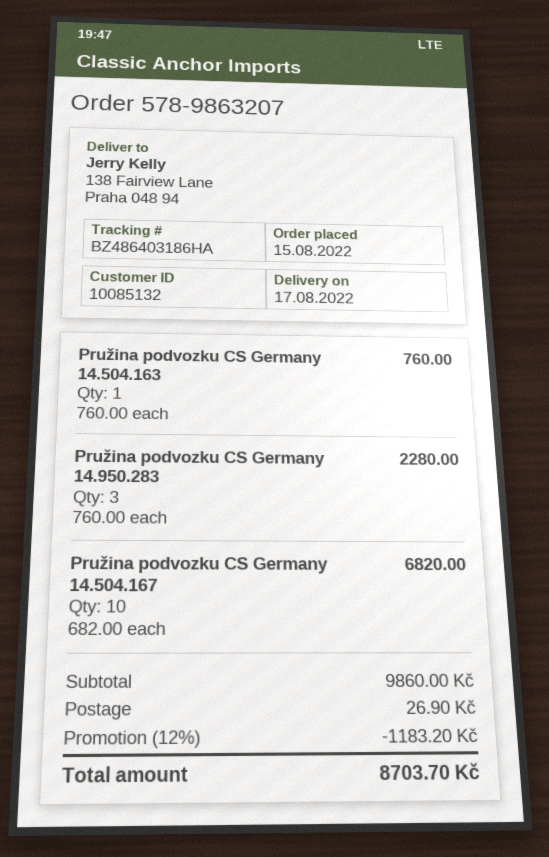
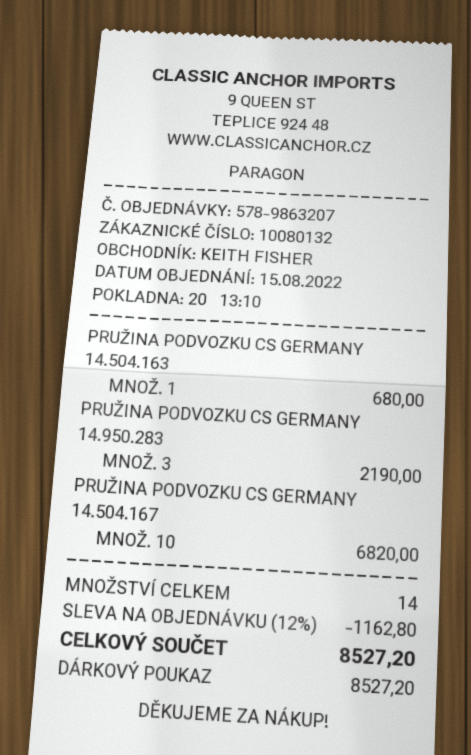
customer number: 10085132 -> 10080132
Pružina podvozku CS Germany 14.504.163: 1 for 760.00 -> 1 for 680.00
Pružina podvozku CS Germany 14.950.283: 3 for 2280.00 -> 3 for 2190.00
discount: 12% = 1183.20 -> 12% = 1162.80
shipping: 26.90 -> none
total: 8703.70 -> 8527.20

